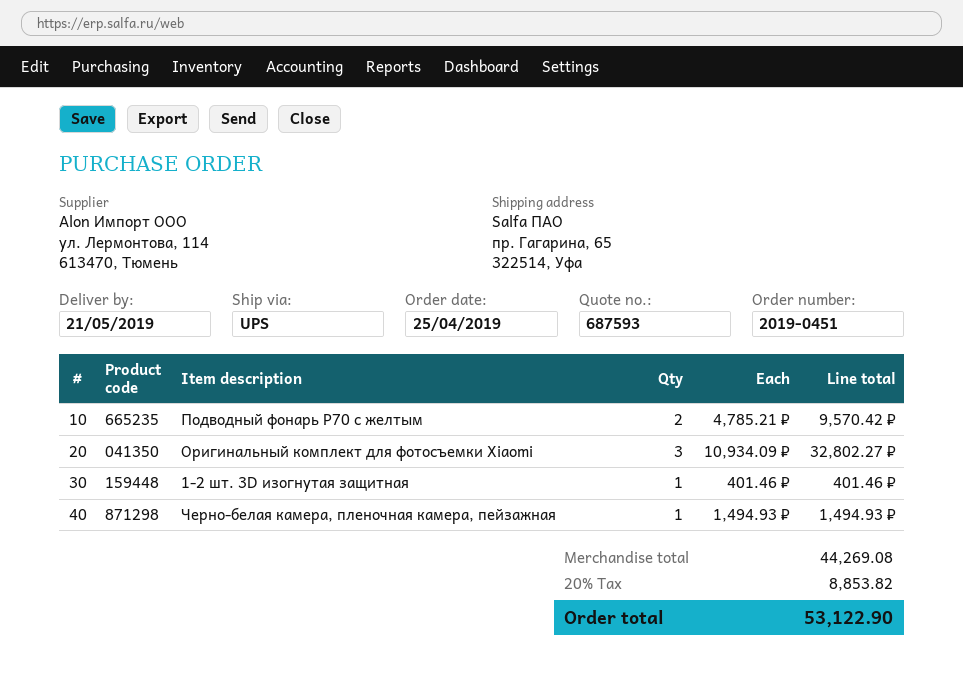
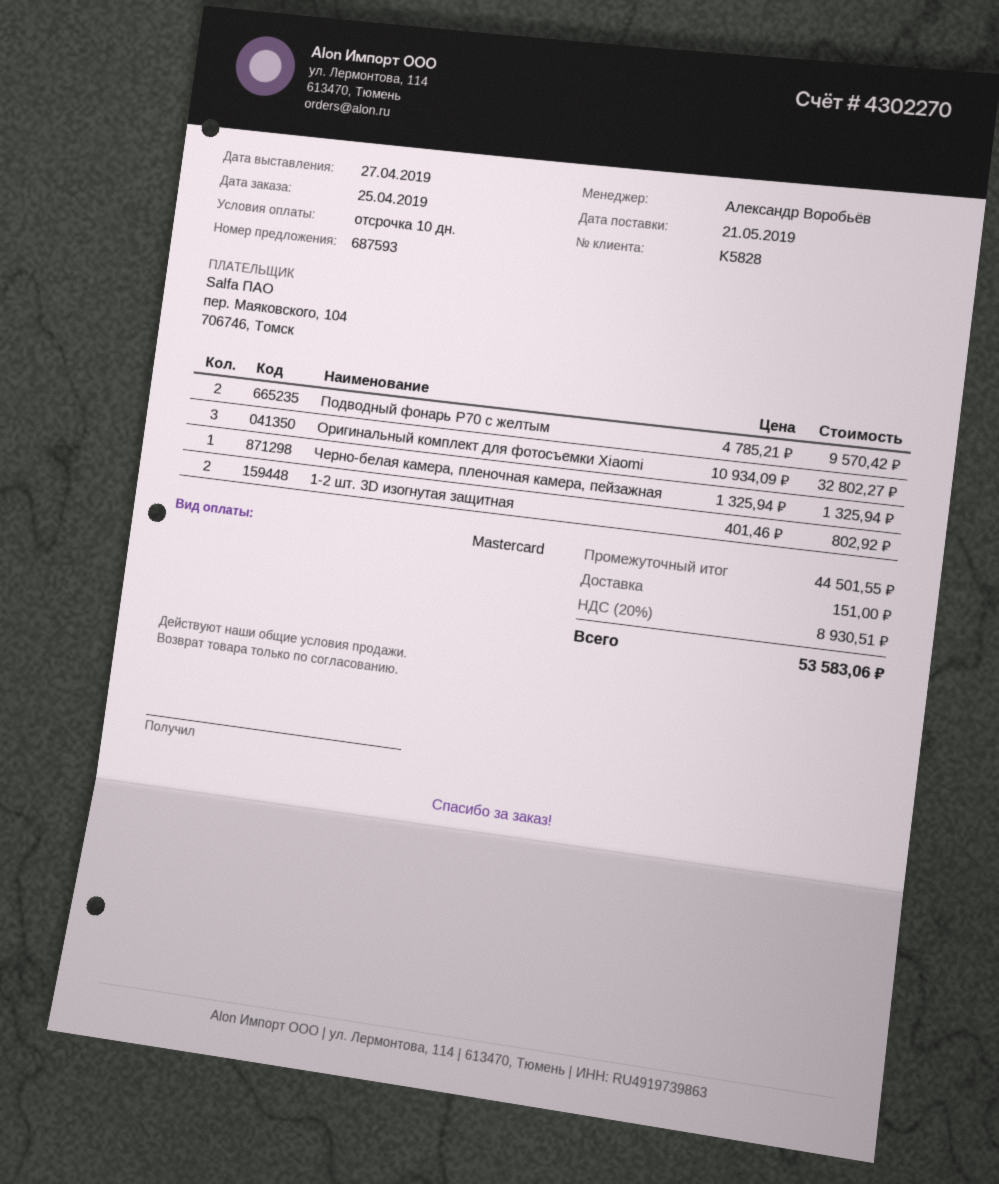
1-2 шт. 3D изогнутая защитная: 1 x 401.46 = 401.46 -> 2 x 401.46 = 802.92
Черно-белая камера, пленочная камера, пейзажная: 1 x 1494.93 = 1494.93 -> 1 x 1325.94 = 1325.94
subtotal: 44269.08 -> 44501.55
shipping: none -> 151.00
tax: 20% = 8853.82 -> 20% = 8930.51
total: 53122.90 -> 53583.06

